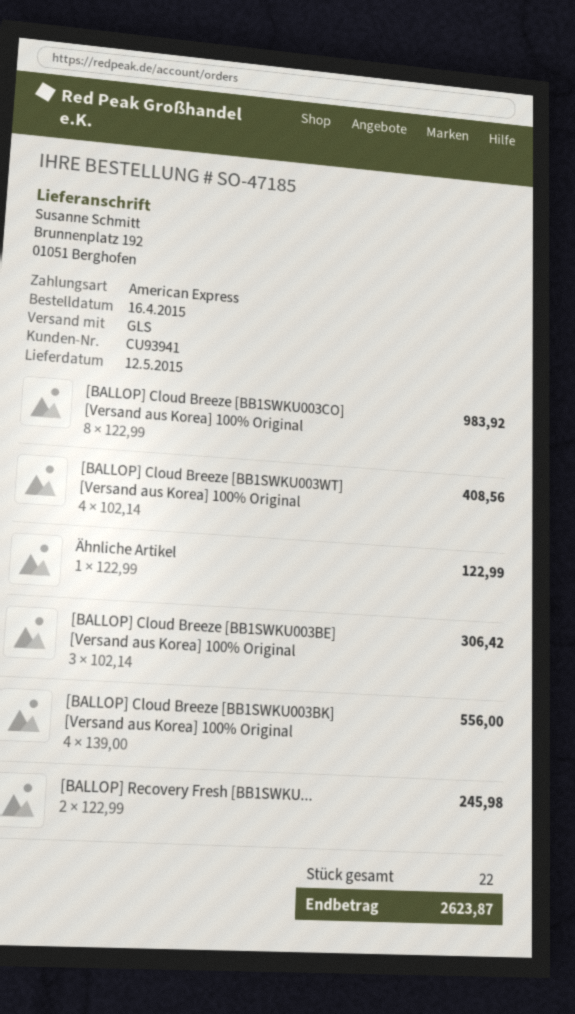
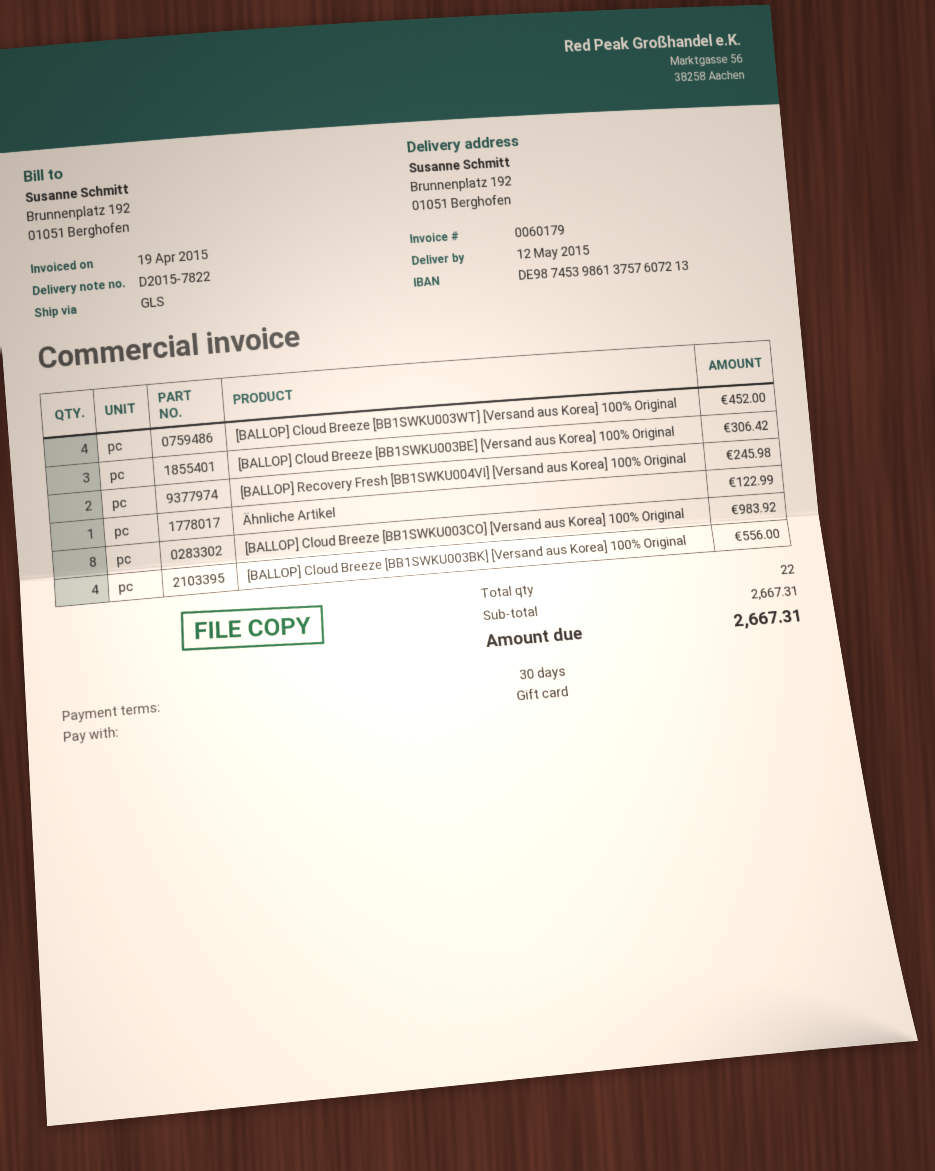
payment method: American Express -> gift card
[BALLOP] Cloud Breeze [BB1SWKU003WT] [Versand aus Korea] 100% Original: 4 for 408.56 -> 4 for 452.00
total: 2623.87 -> 2667.31

